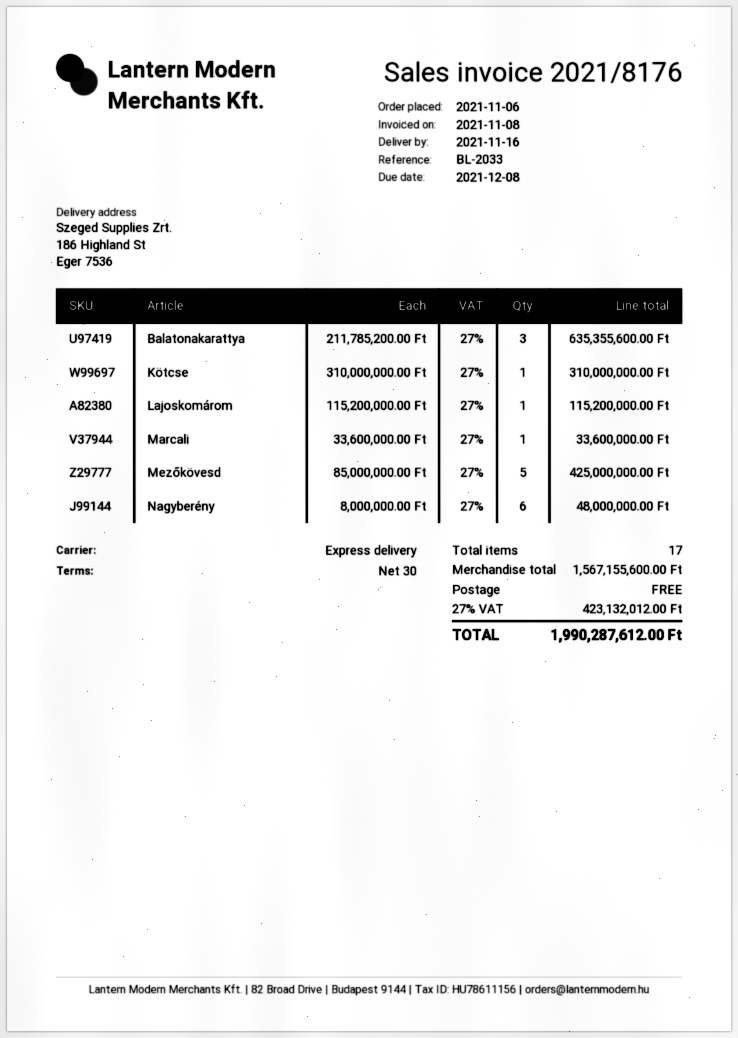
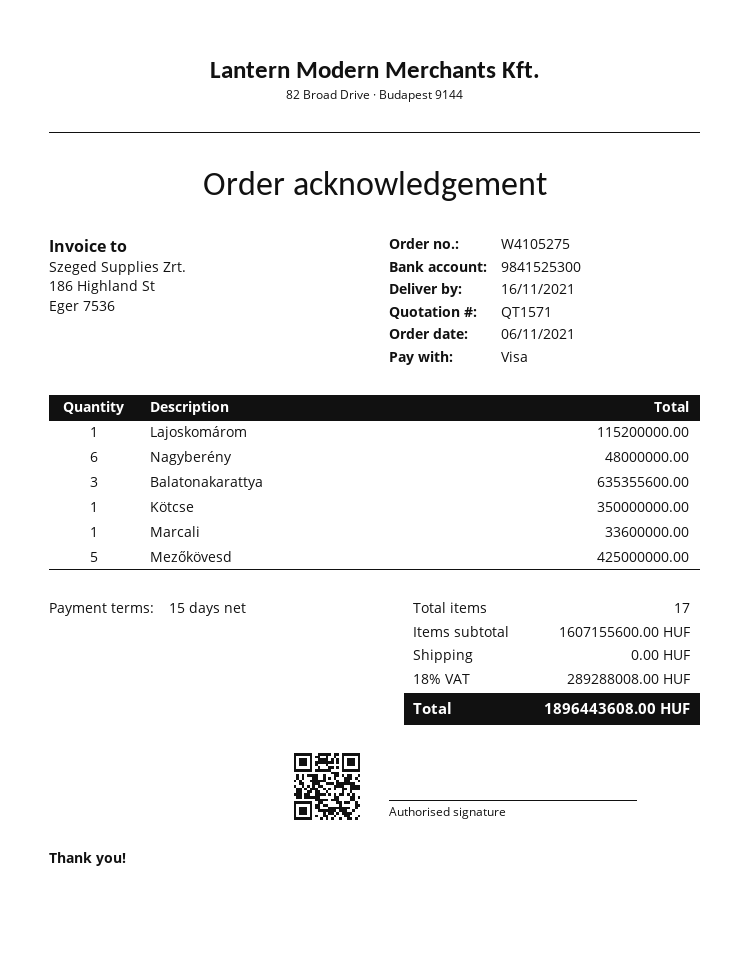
payment terms: 30 days -> 15 days
Kötcse: 1 for 310000000.00 -> 1 for 350000000.00
subtotal: 1567155600.00 -> 1607155600.00
tax: 27% = 423132012.00 -> 18% = 289288008.00
total: 1990287612.00 -> 1896443608.00

